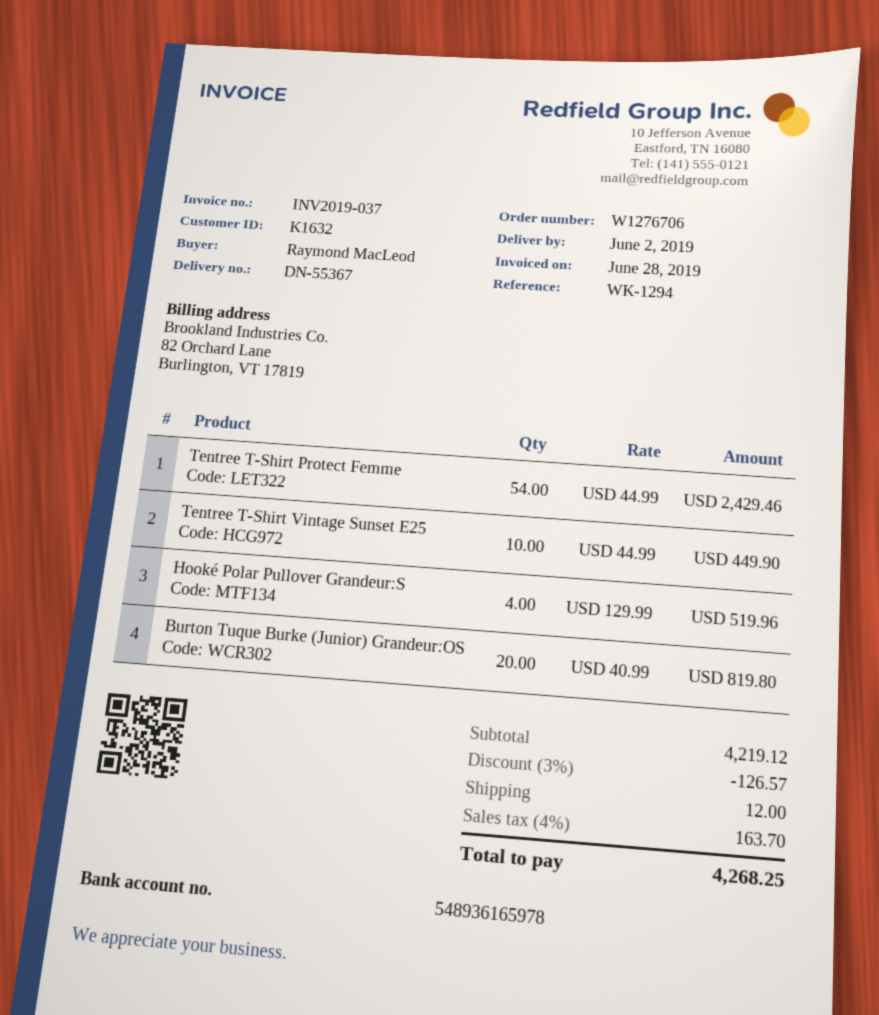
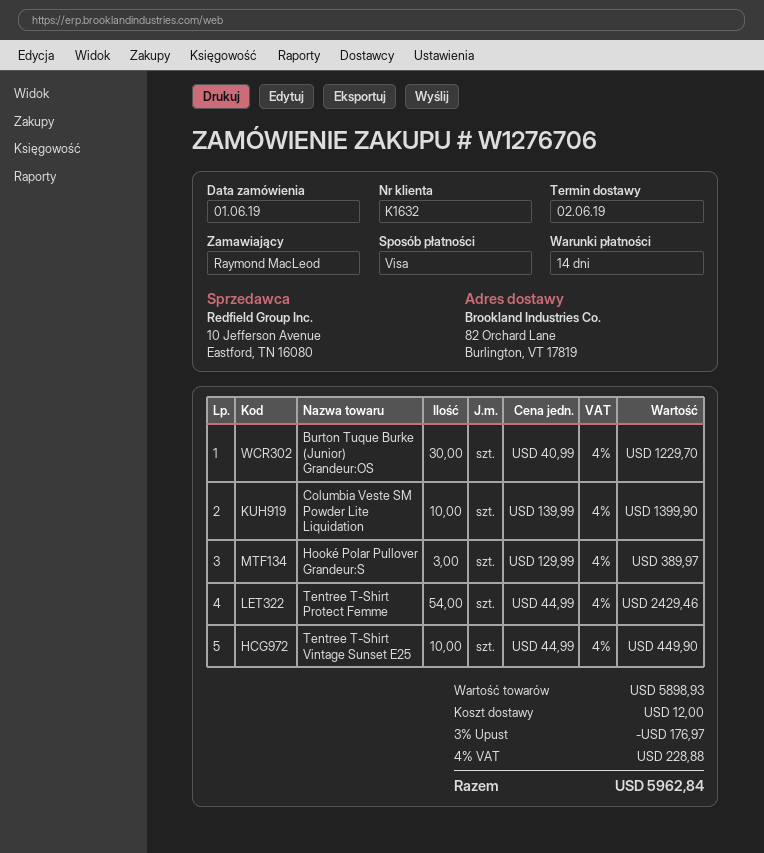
Hooké Polar Pullover Grandeur:S: 4 x 129.99 = 519.96 -> 3 x 129.99 = 389.97
Burton Tuque Burke (Junior) Grandeur:OS: 20 x 40.99 = 819.80 -> 30 x 40.99 = 1229.70
Columbia Veste SM Powder Lite Liquidation: none -> 10 x 139.99 = 1399.90
subtotal: 4219.12 -> 5898.93
discount: 3% = 126.57 -> 3% = 176.97
tax: 4% = 163.70 -> 4% = 228.88
total: 4268.25 -> 5962.84

